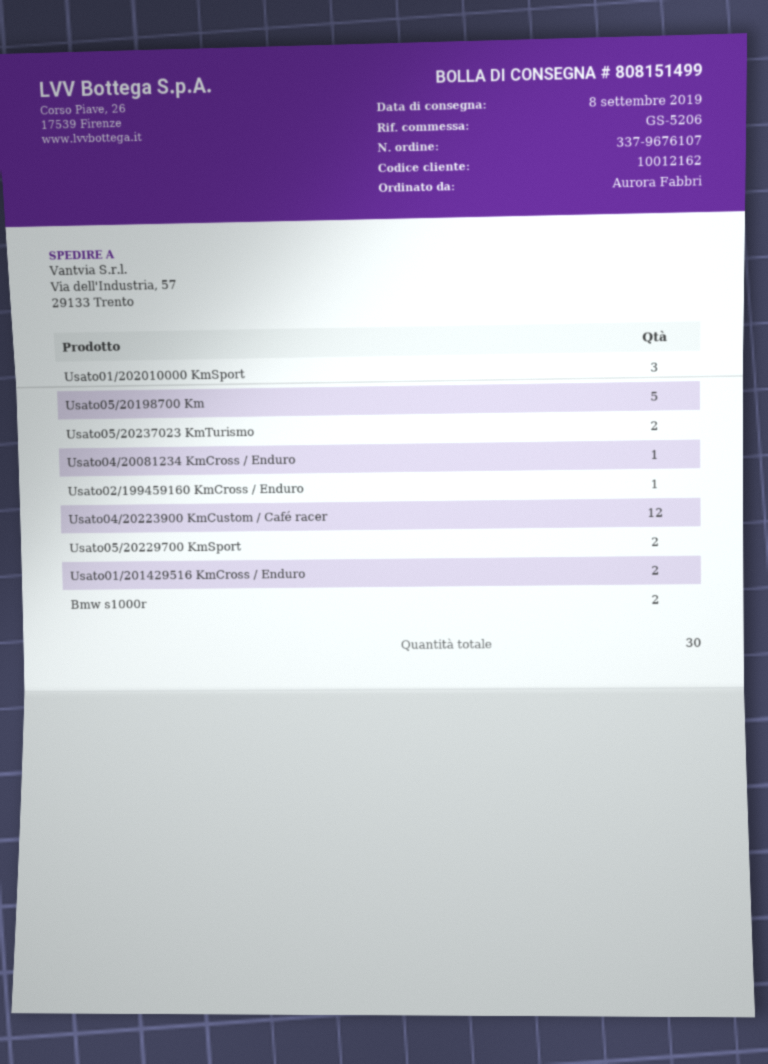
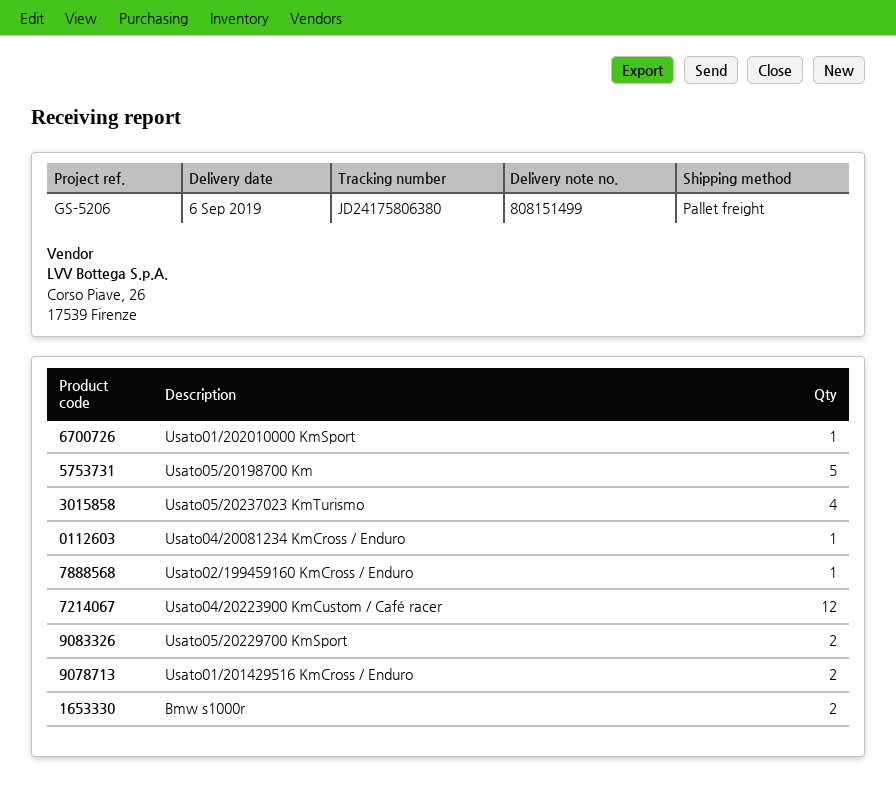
delivery date: 2019-09-08 -> 2019-09-06
Usato01/202010000 KmSport: 3 -> 1
Usato05/20237023 KmTurismo: 2 -> 4

